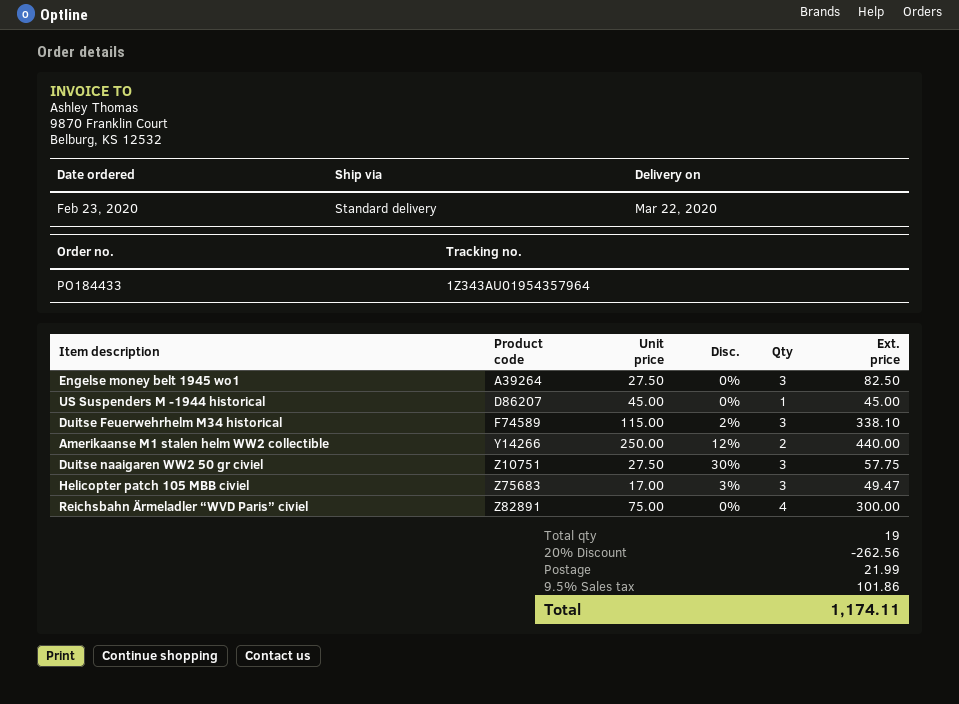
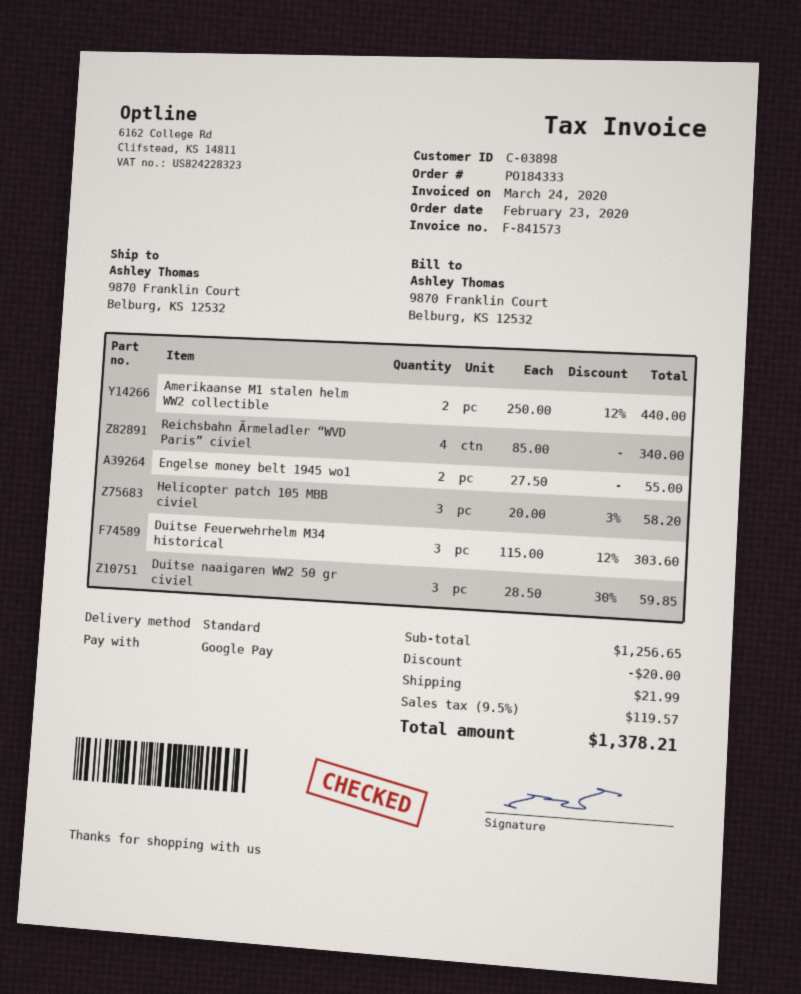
order number: PO184433 -> PO184333
Engelse money belt 1945 wo1: 3 x 27.50 = 82.50 -> 2 x 27.50 = 55.00
US Suspenders M -1944 historical: 1 x 45.00 = 45.00 -> none
Duitse Feuerwehrhelm M34 historical: 3 x 115.00 - 2% = 338.10 -> 3 x 115.00 - 12% = 303.60
Duitse naaigaren WW2 50 gr civiel: 3 x 27.50 - 30% = 57.75 -> 3 x 28.50 - 30% = 59.85
Helicopter patch 105 MBB civiel: 3 x 17.00 - 3% = 49.47 -> 3 x 20.00 - 3% = 58.20
Reichsbahn Ärmeladler “WVD Paris” civiel: 4 x 75.00 = 300.00 -> 4 x 85.00 = 340.00
discount: 262.56 -> 20.00
tax: 9.5% = 101.86 -> 9.5% = 119.57
total: 1174.11 -> 1378.21

